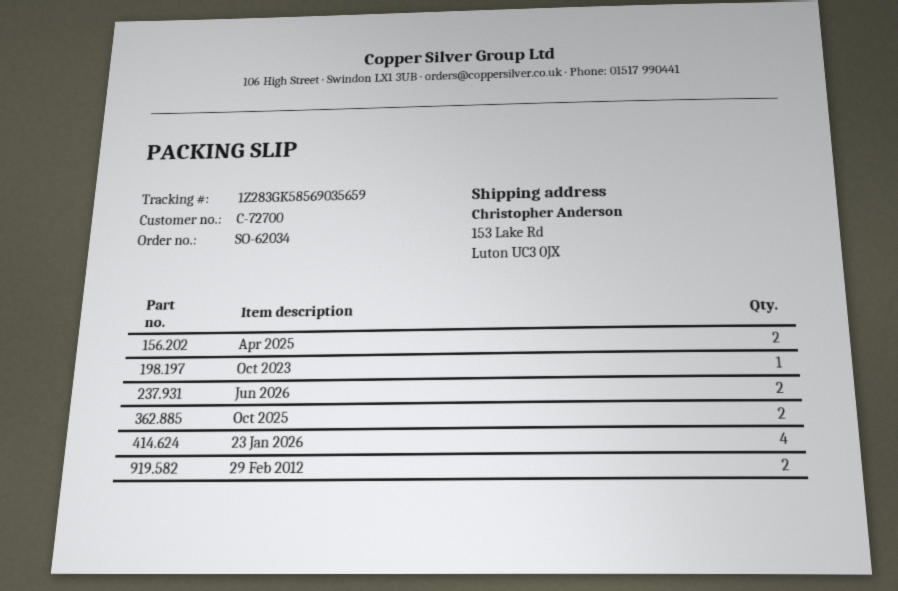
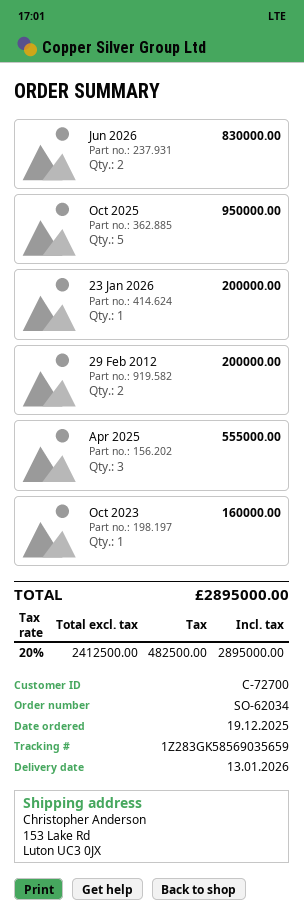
Apr 2025: 2 -> 3
Oct 2025: 2 -> 5
23 Jan 2026: 4 -> 1

